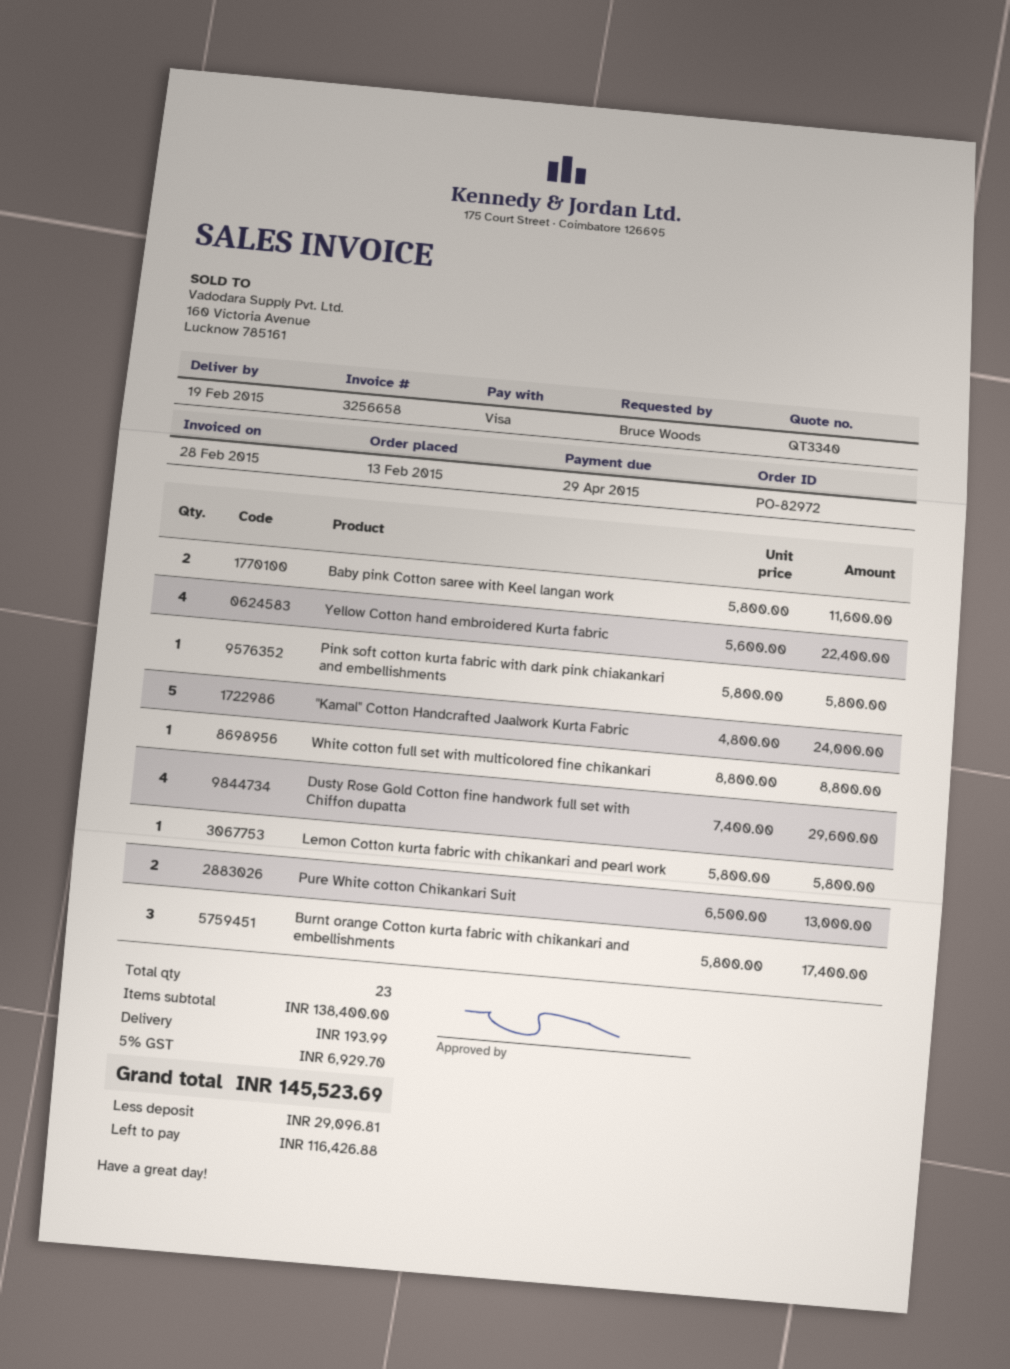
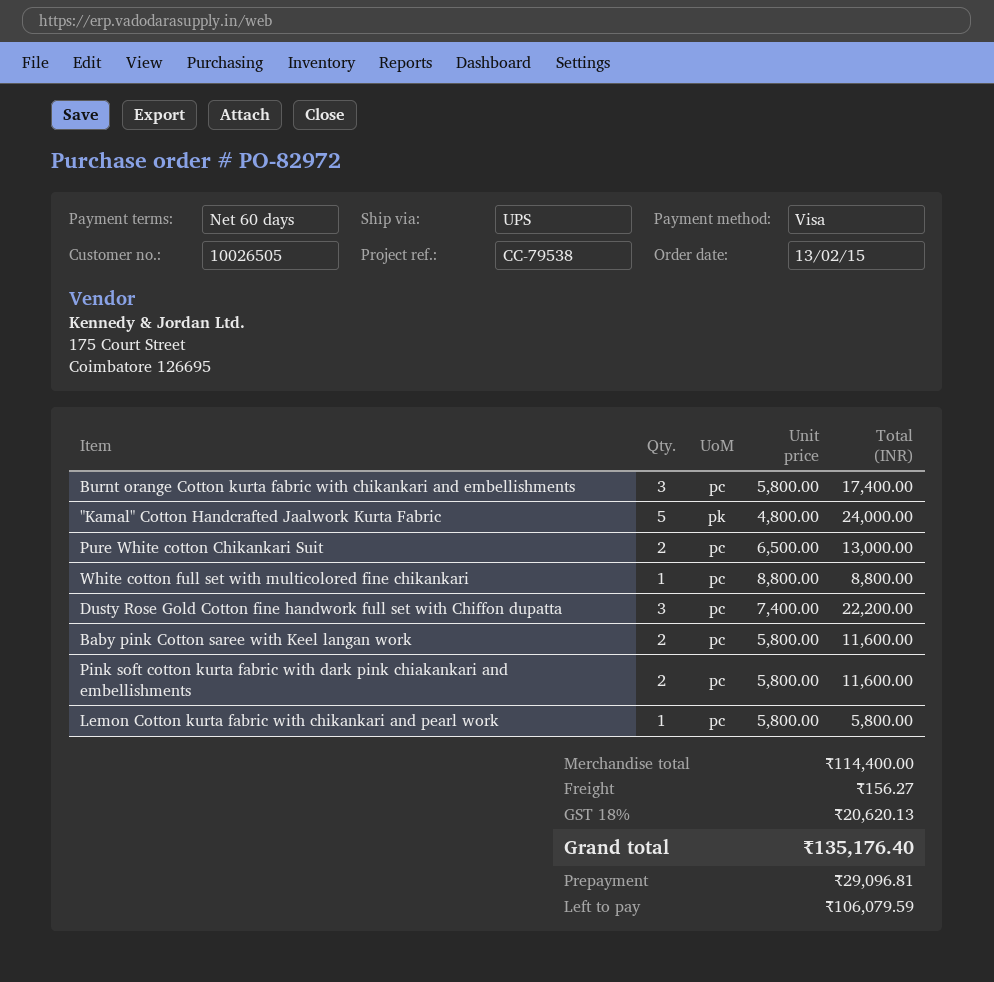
Yellow Cotton hand embroidered Kurta fabric: 4 x 5600.00 = 22400.00 -> none
Pink soft cotton kurta fabric with dark pink chiakankari and embellishments: 1 x 5800.00 = 5800.00 -> 2 x 5800.00 = 11600.00
Dusty Rose Gold Cotton fine handwork full set with Chiffon dupatta: 4 x 7400.00 = 29600.00 -> 3 x 7400.00 = 22200.00
subtotal: 138400.00 -> 114400.00
shipping: 193.99 -> 156.27
tax: 5% = 6929.70 -> 18% = 20620.13
total: 145523.69 -> 135176.40
balance: 116426.88 -> 106079.59

